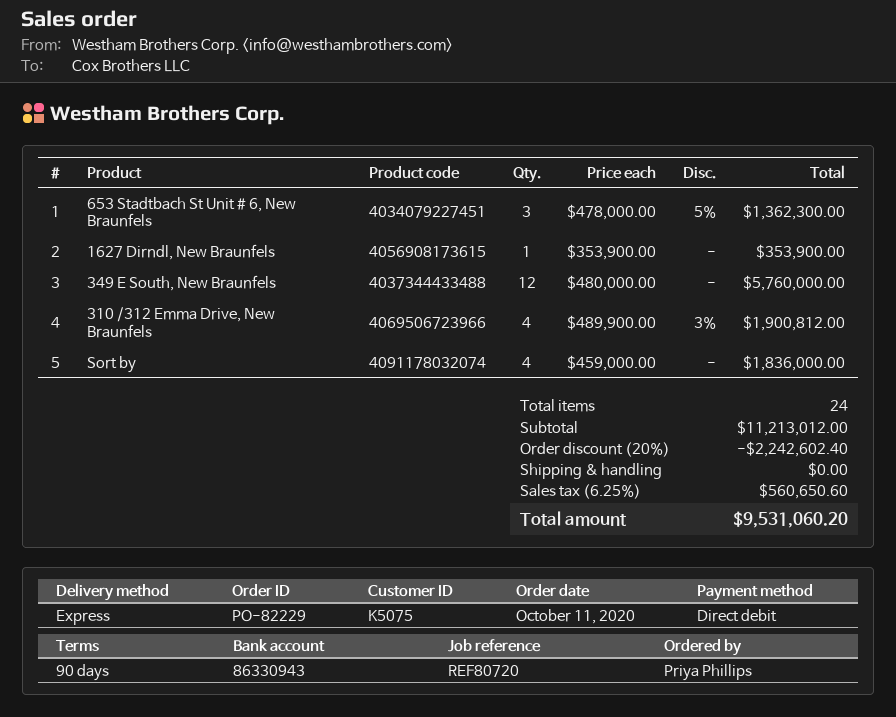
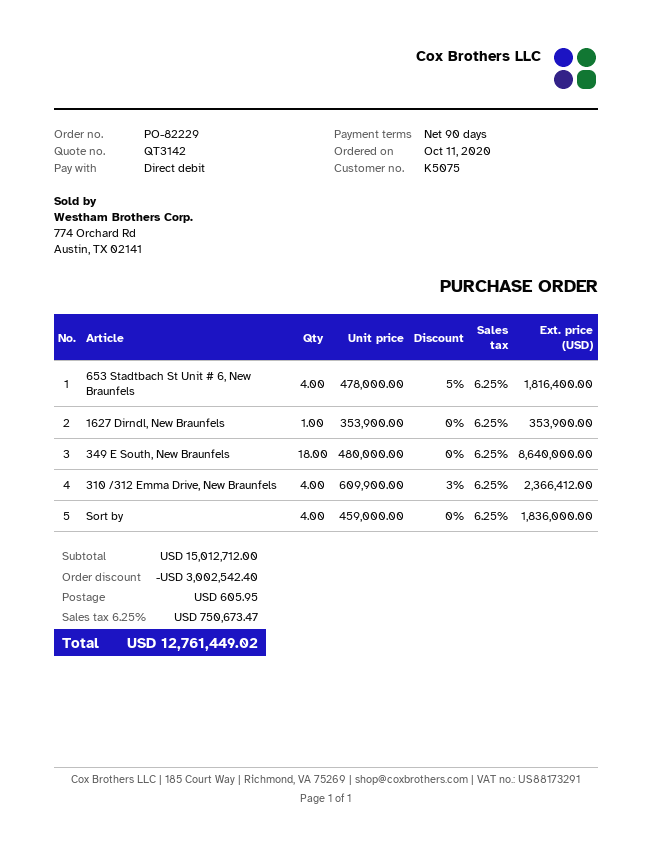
653 Stadtbach St Unit # 6, New Braunfels: 3 x 478000.00 - 5% = 1362300.00 -> 4 x 478000.00 - 5% = 1816400.00
349 E South, New Braunfels: 12 x 480000.00 = 5760000.00 -> 18 x 480000.00 = 8640000.00
310 /312 Emma Drive, New Braunfels: 4 x 489900.00 - 3% = 1900812.00 -> 4 x 609900.00 - 3% = 2366412.00
subtotal: 11213012.00 -> 15012712.00
discount: 2242602.40 -> 3002542.40
shipping: 0.00 -> 605.95
tax: 6.25% = 560650.60 -> 6.25% = 750673.47
total: 9531060.20 -> 12761449.02

